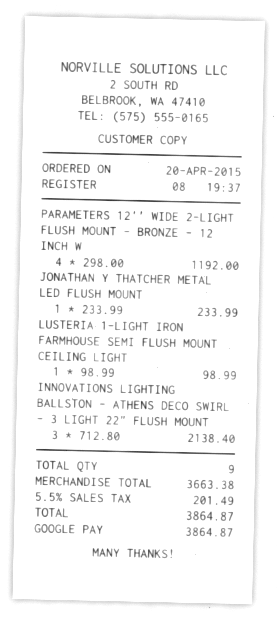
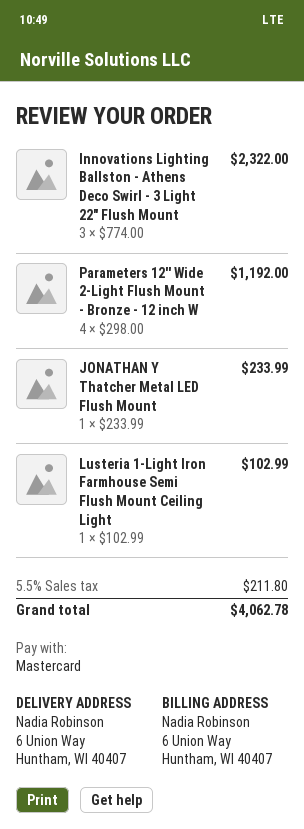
payment method: Google Pay -> Mastercard
LUSTERIA 1-LIGHT IRON FARMHOUSE SEMI FLUSH MOUNT CEILING LIGHT: 1 x 98.99 = 98.99 -> 1 x 102.99 = 102.99
INNOVATIONS LIGHTING BALLSTON - ATHENS DECO SWIRL - 3 LIGHT 22" FLUSH MOUNT: 3 x 712.80 = 2138.40 -> 3 x 774.00 = 2322.00
tax: 5.5% = 201.49 -> 5.5% = 211.80
total: 3864.87 -> 4062.78

